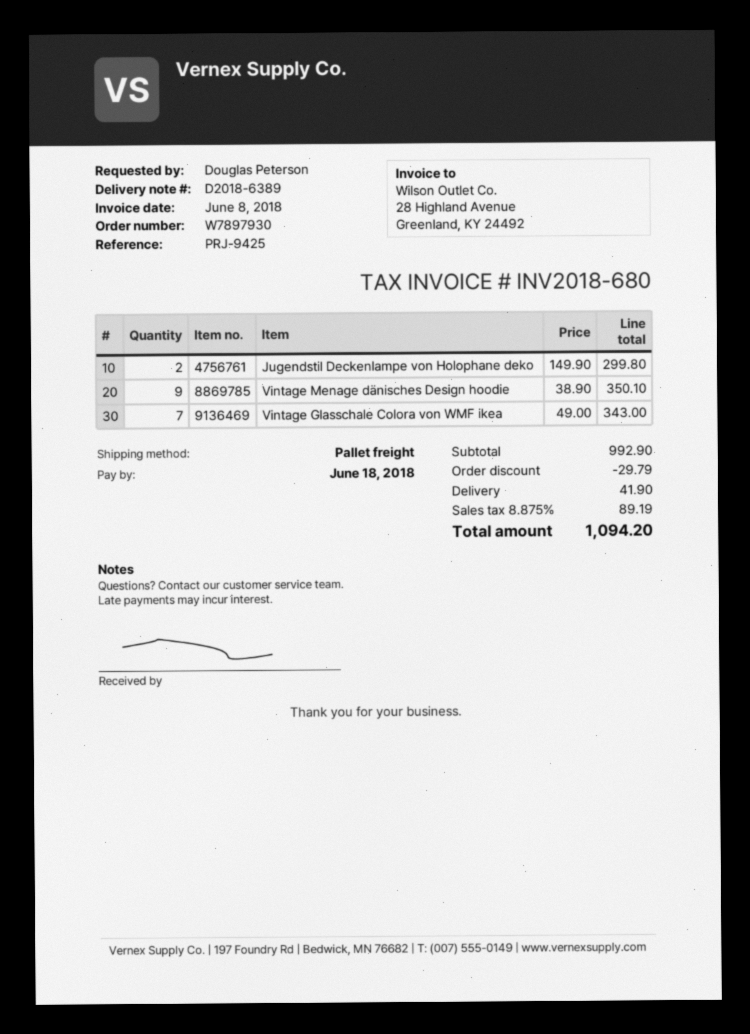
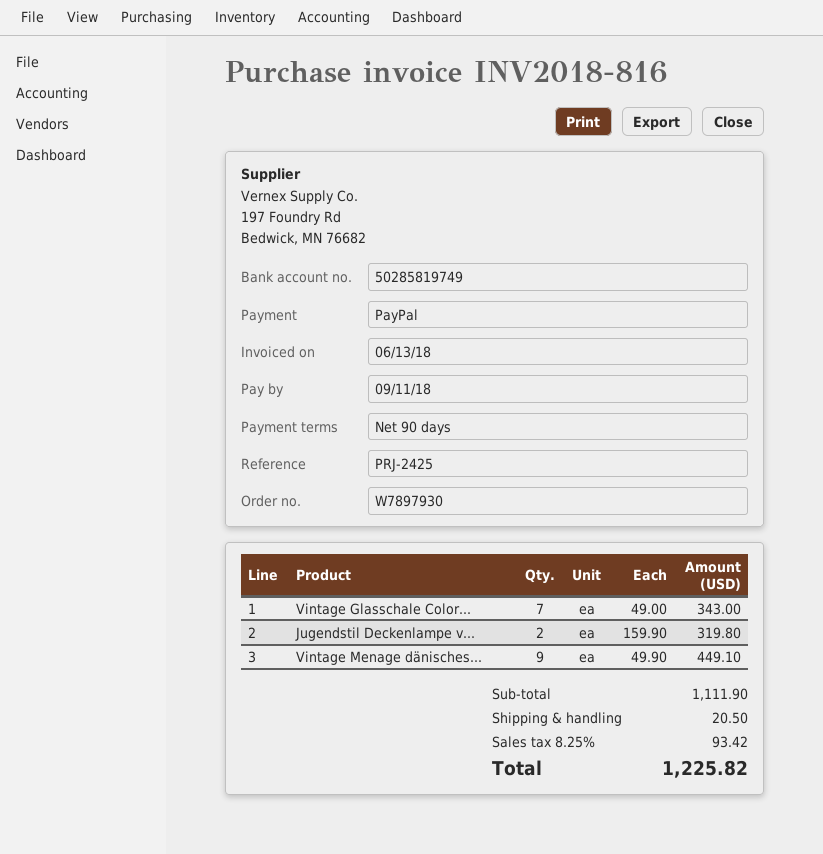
invoice number: INV2018-680 -> INV2018-816
invoice date: 2018-06-08 -> 2018-06-13
due date: 2018-06-18 -> 2018-09-11
reference: PRJ-9425 -> PRJ-2425
Jugendstil Deckenlampe von Holophane deko: 2 x 149.90 = 299.80 -> 2 x 159.90 = 319.80
Vintage Menage dänisches Design hoodie: 9 x 38.90 = 350.10 -> 9 x 49.90 = 449.10
subtotal: 992.90 -> 1111.90
discount: 29.79 -> none
shipping: 41.90 -> 20.50
tax: 8.875% = 89.19 -> 8.25% = 93.42
total: 1094.20 -> 1225.82

